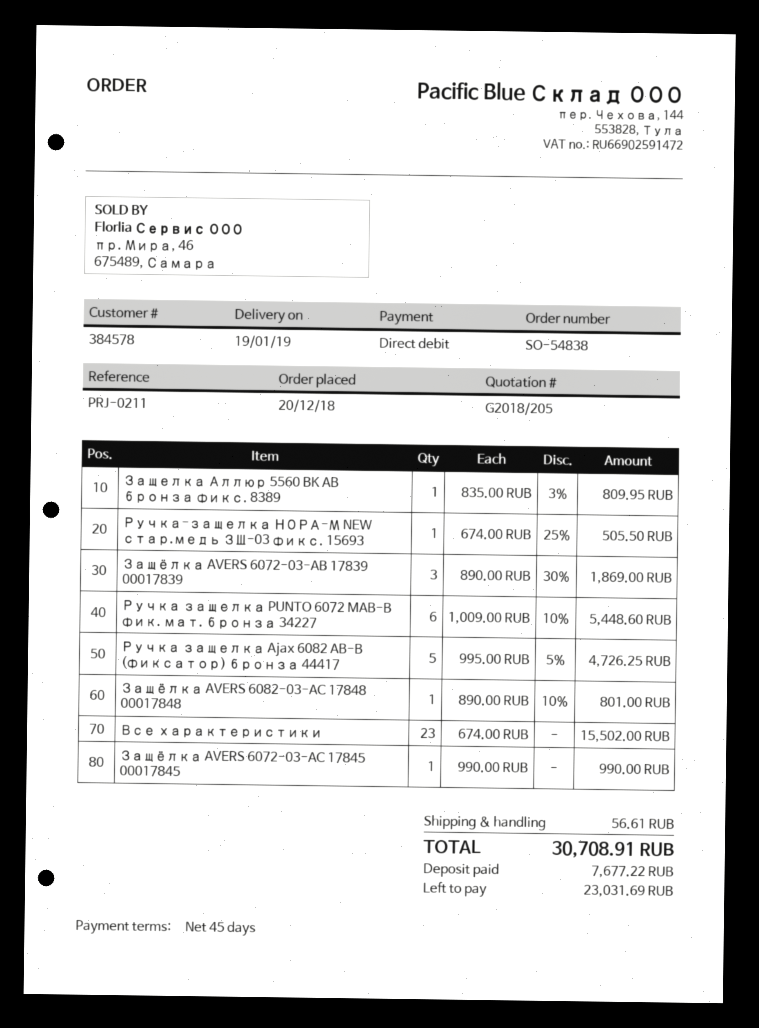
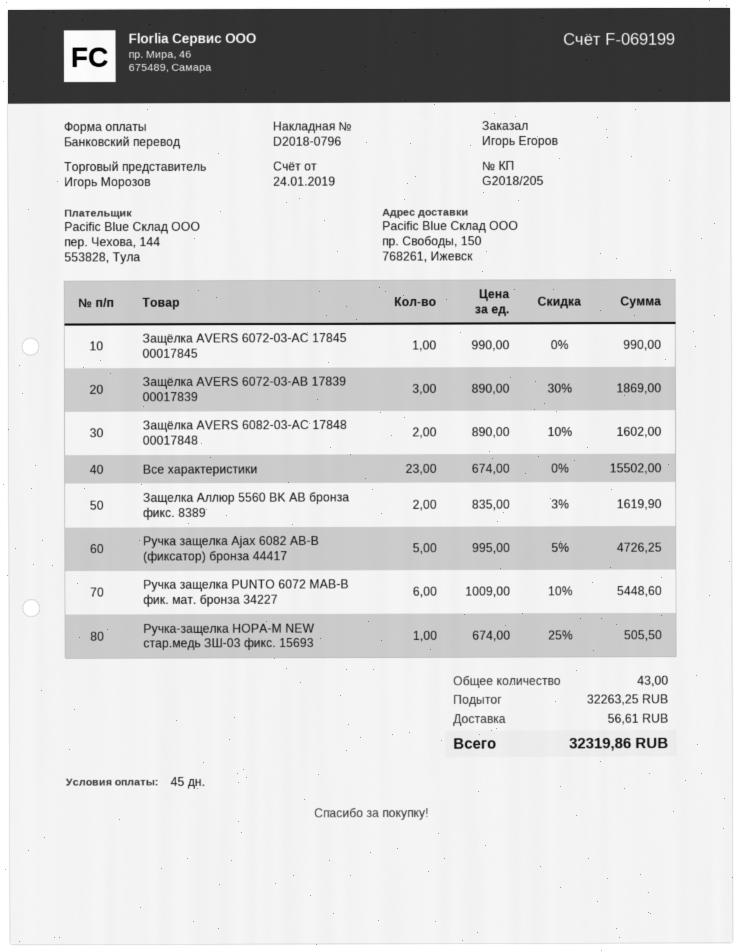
payment method: direct debit -> bank transfer
Защелка Аллюр 5560 BK AB бронза фикс. 8389: 1 x 835.00 - 3% = 809.95 -> 2 x 835.00 - 3% = 1619.90
Защёлка AVERS 6082-03-AC 17848 00017848: 1 x 890.00 - 10% = 801.00 -> 2 x 890.00 - 10% = 1602.00
total: 30708.91 -> 32319.86

